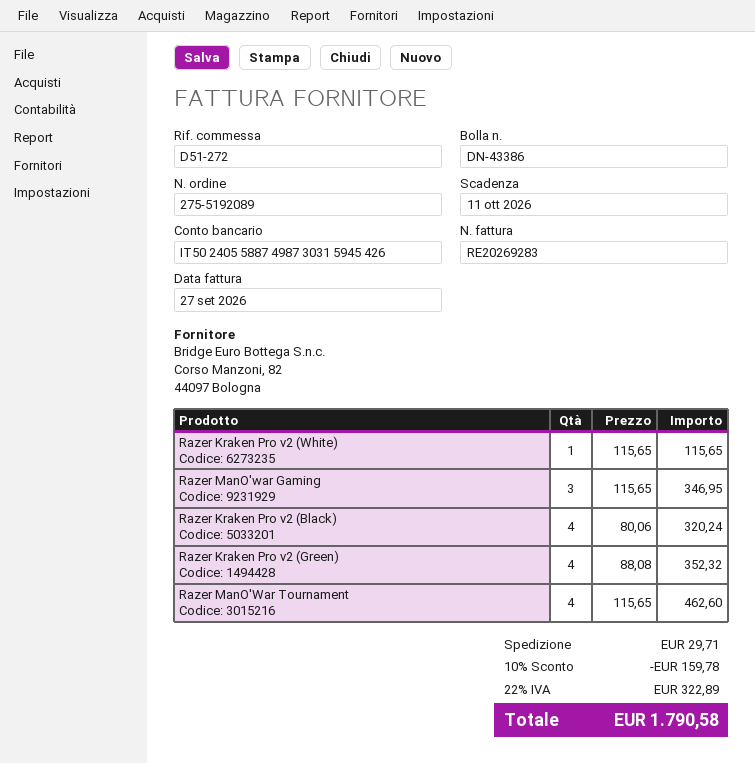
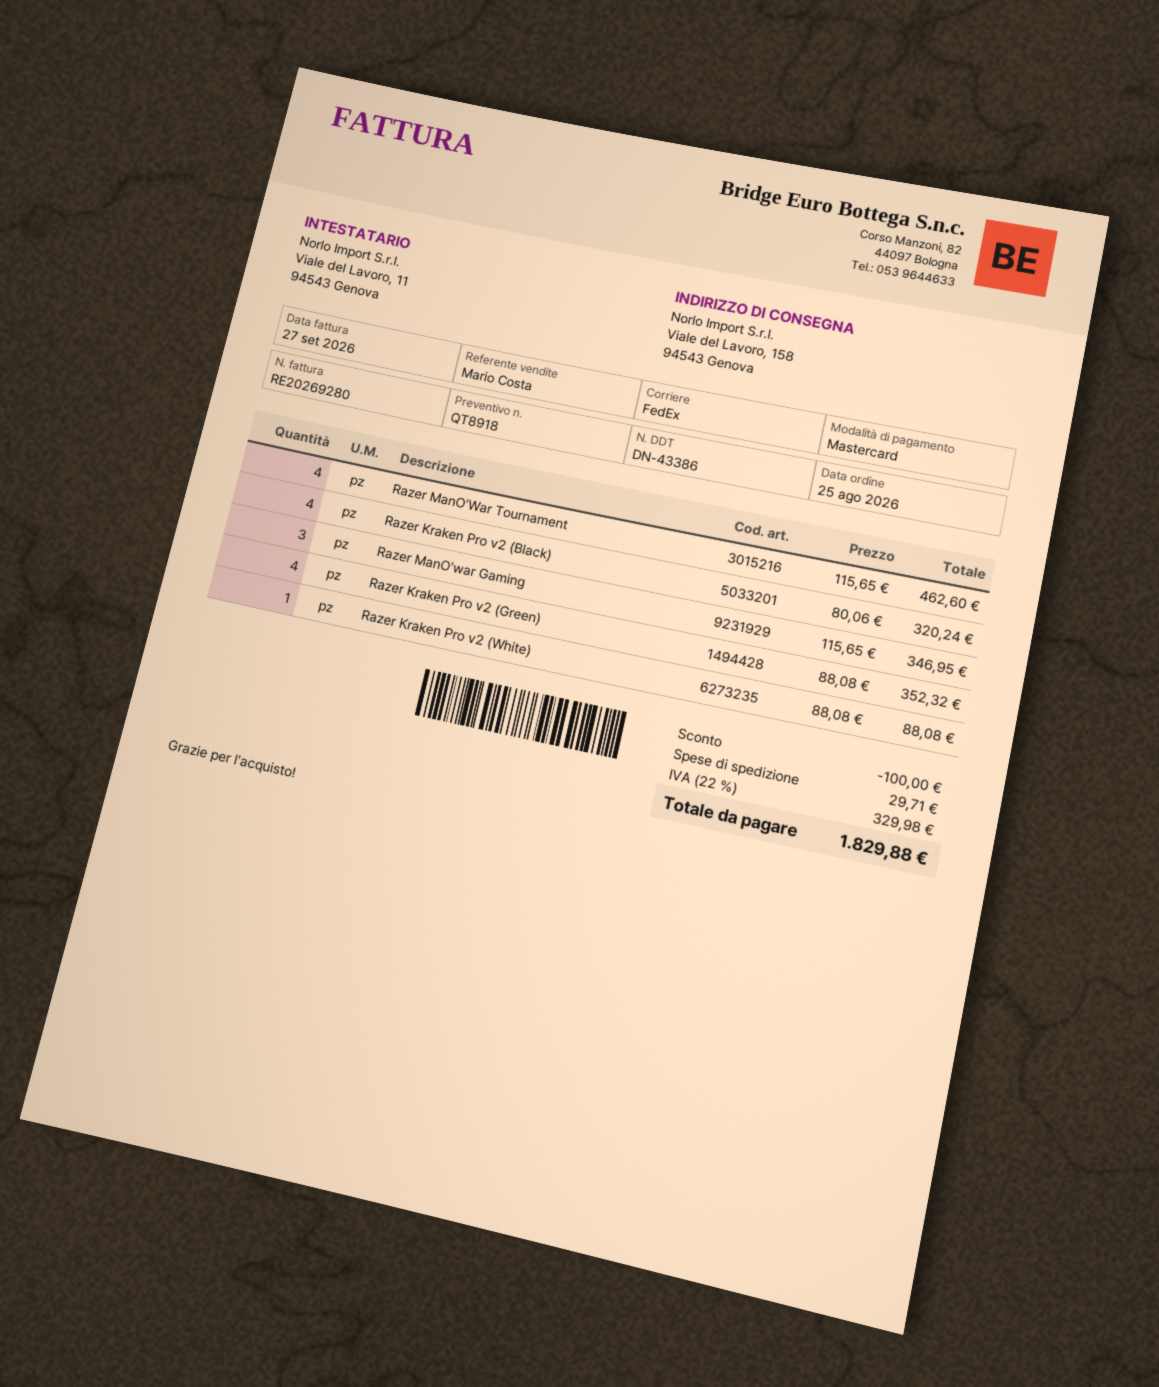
invoice number: RE20269283 -> RE20269280
Razer Kraken Pro v2 (White): 1 x 115.65 = 115.65 -> 1 x 88.08 = 88.08
discount: 159.78 -> 100.00
tax: 22% = 322.89 -> 22% = 329.98
total: 1790.58 -> 1829.88

